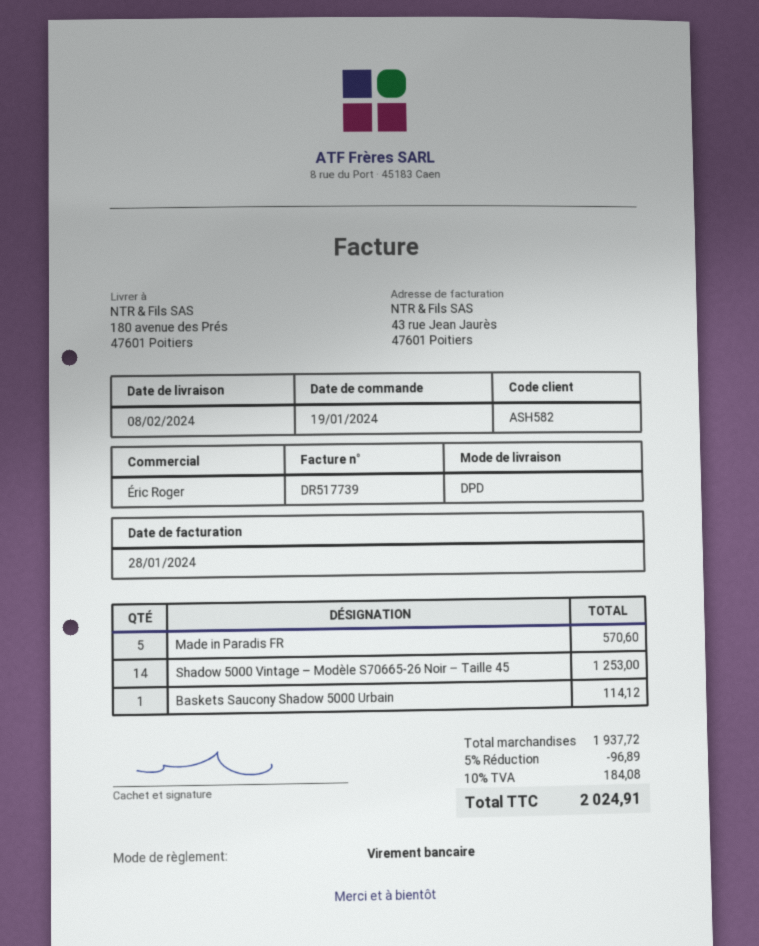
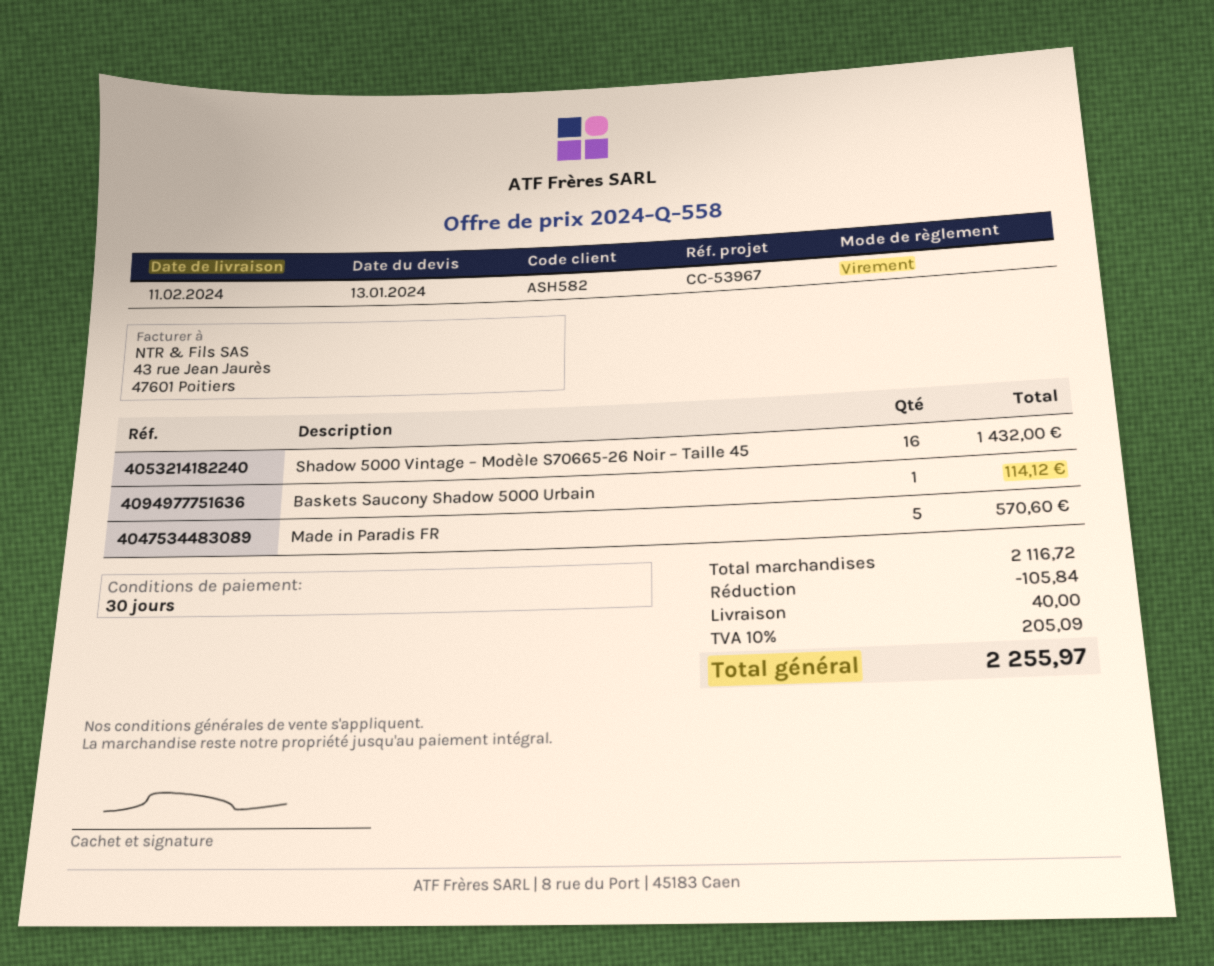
delivery date: 2024-02-08 -> 2024-02-11
Shadow 5000 Vintage – Modèle S70665-26 Noir – Taille 45: 14 for 1253.00 -> 16 for 1432.00
subtotal: 1937.72 -> 2116.72
discount: 96.89 -> 105.84
shipping: none -> 40.00
tax: 10% = 184.08 -> 10% = 205.09
total: 2024.91 -> 2255.97

